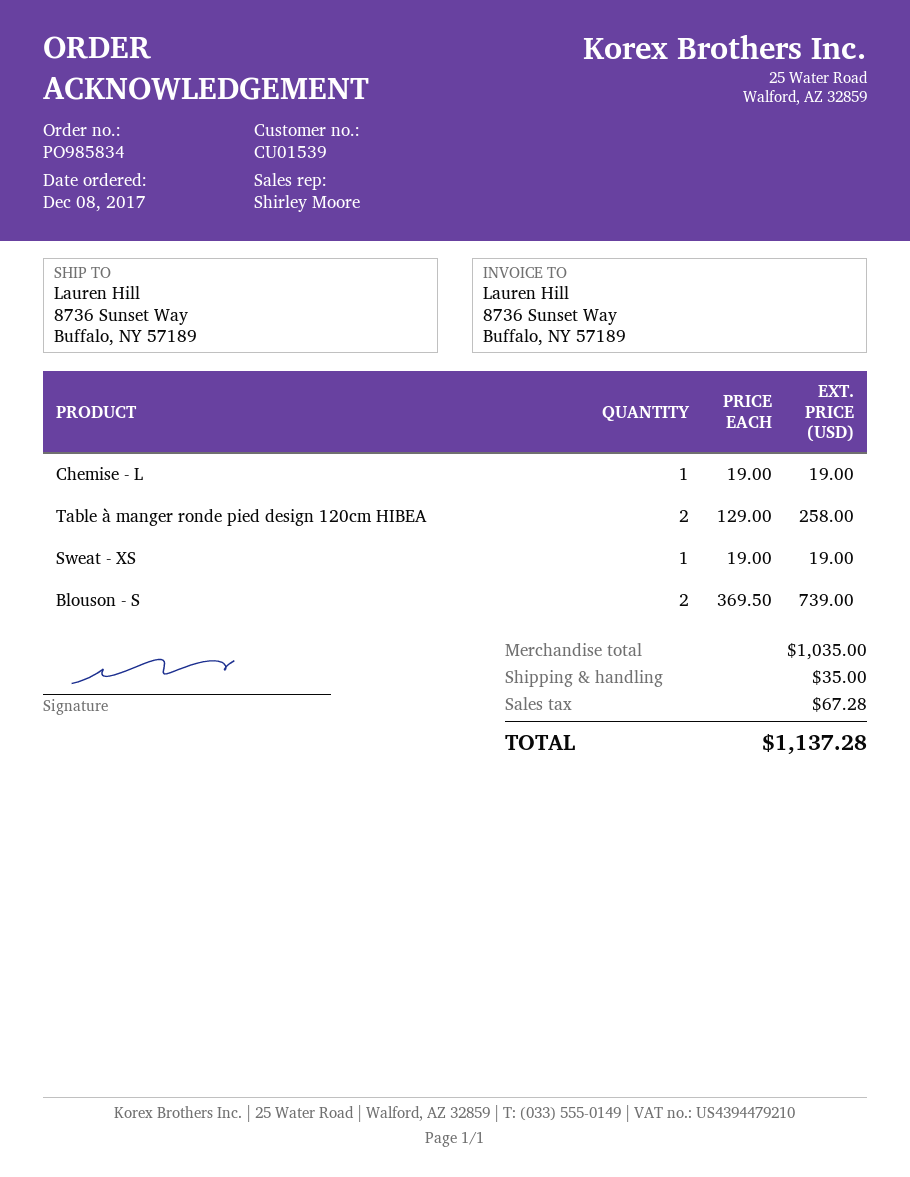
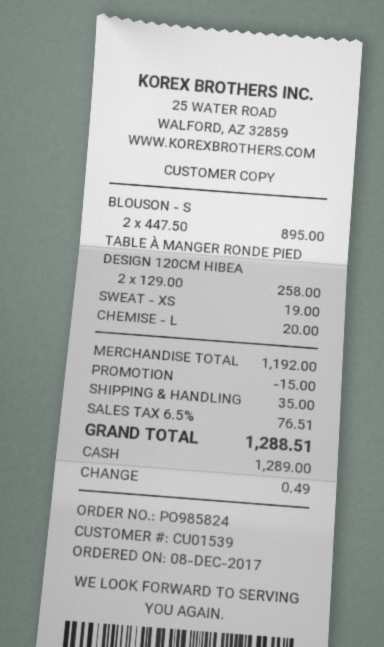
order number: PO985834 -> PO985824
Chemise - L: 1 x 19.00 = 19.00 -> 1 x 20.00 = 20.00
Blouson - S: 2 x 369.50 = 739.00 -> 2 x 447.50 = 895.00
subtotal: 1035.00 -> 1192.00
discount: none -> 15.00
tax: 67.28 -> 76.51
total: 1137.28 -> 1288.51

